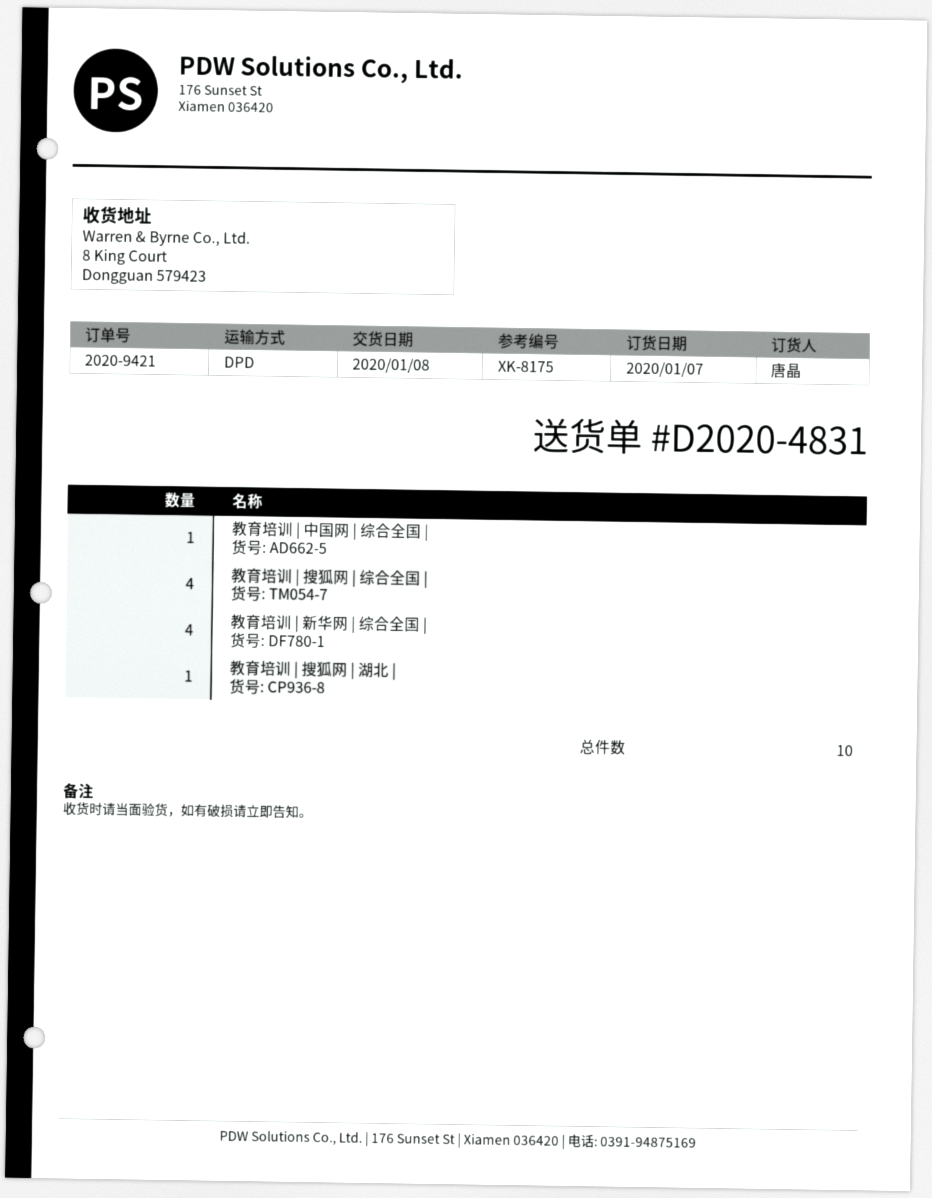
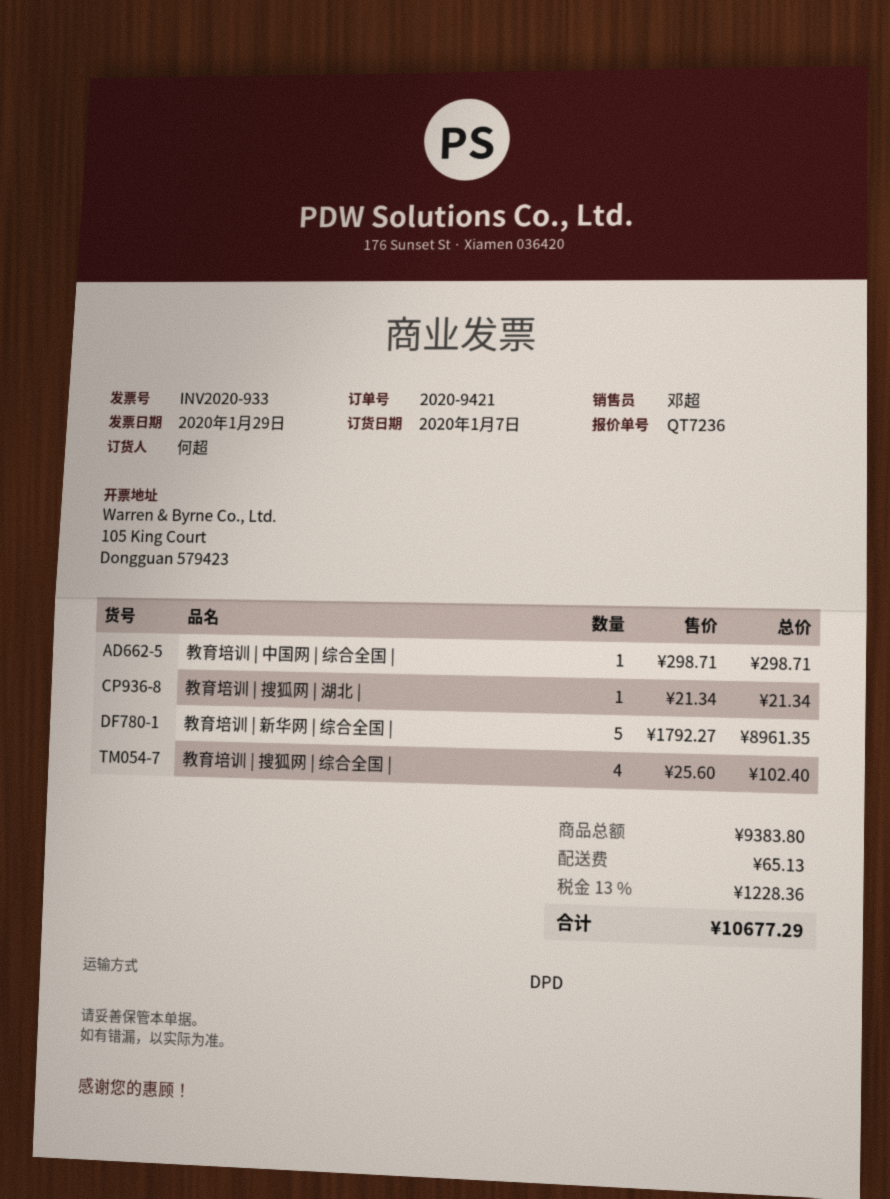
ordered by: 唐晶 -> 何超
教育培训 | 新华网 | 综合全国 |: 4 -> 5

